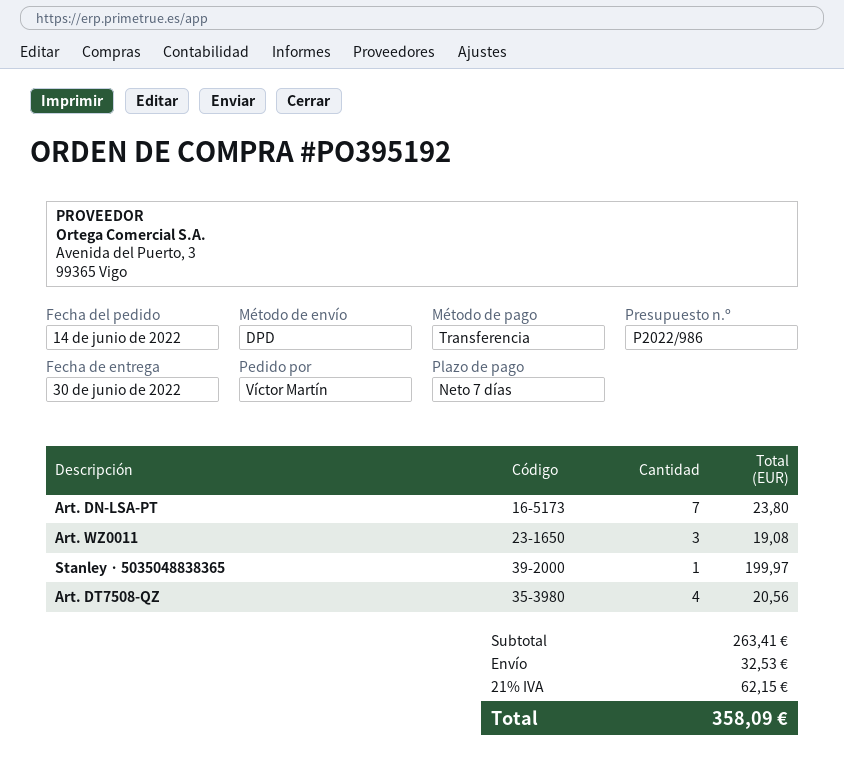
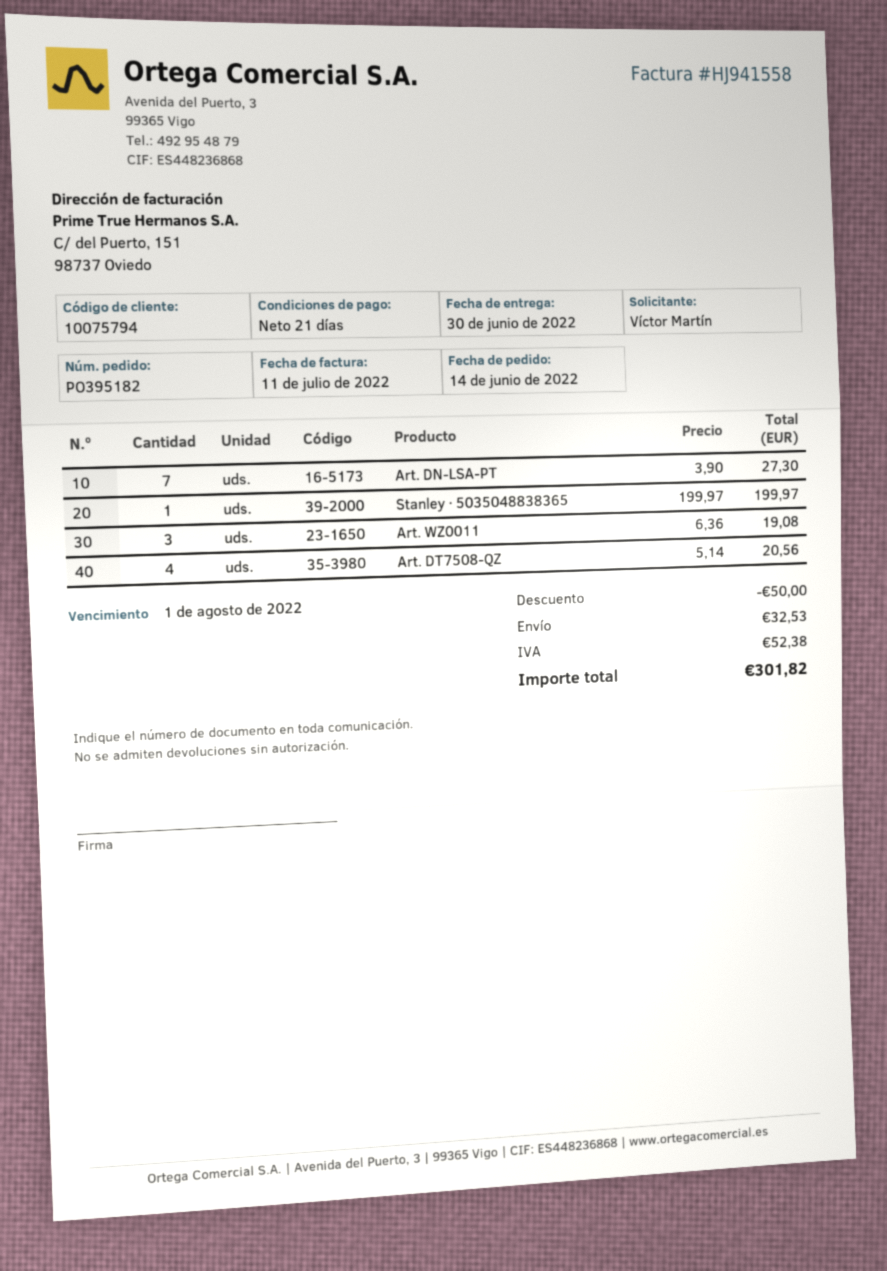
order number: PO395192 -> PO395182
payment terms: 7 days -> 21 days
Art. DN-LSA-PT: 7 for 23.80 -> 7 for 27.30
discount: none -> 50.00
tax: 62.15 -> 52.38
total: 358.09 -> 301.82

